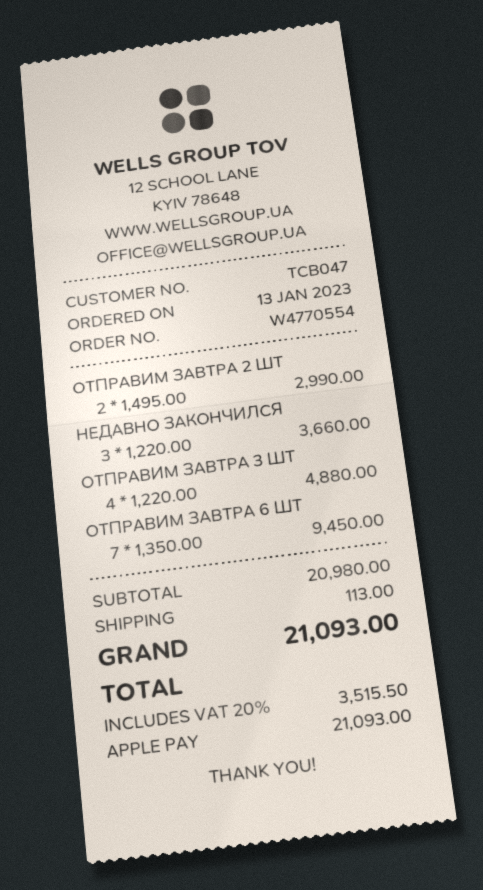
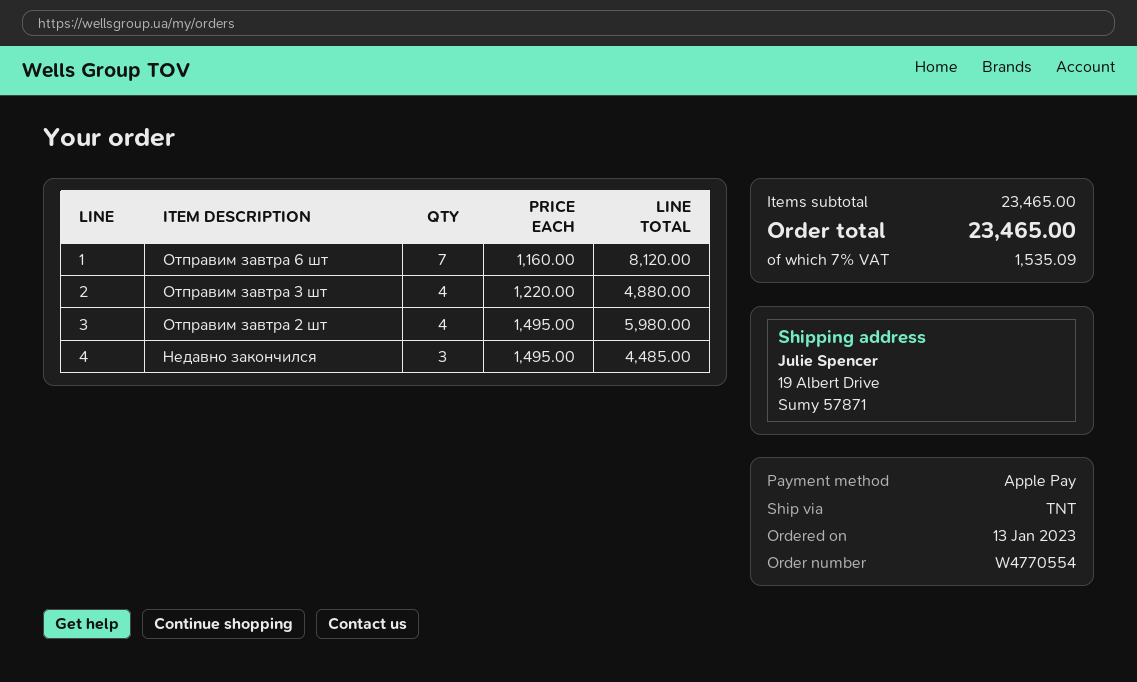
ОТПРАВИМ ЗАВТРА 2 ШТ: 2 x 1495.00 = 2990.00 -> 4 x 1495.00 = 5980.00
НЕДАВНО ЗАКОНЧИЛСЯ: 3 x 1220.00 = 3660.00 -> 3 x 1495.00 = 4485.00
ОТПРАВИМ ЗАВТРА 6 ШТ: 7 x 1350.00 = 9450.00 -> 7 x 1160.00 = 8120.00
subtotal: 20980.00 -> 23465.00
shipping: 113.00 -> none
tax: 20% = 3515.50 -> 7% = 1535.09
total: 21093.00 -> 23465.00

